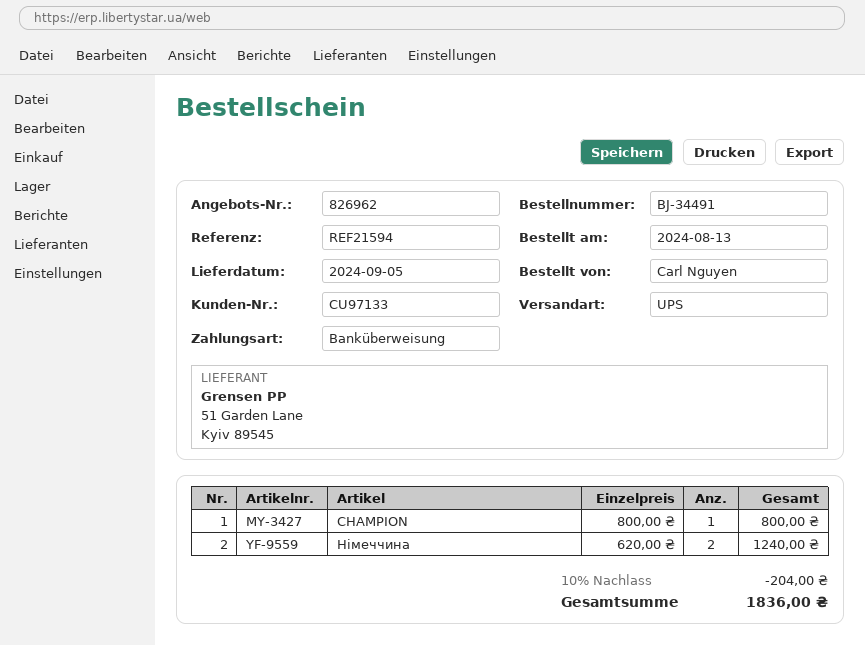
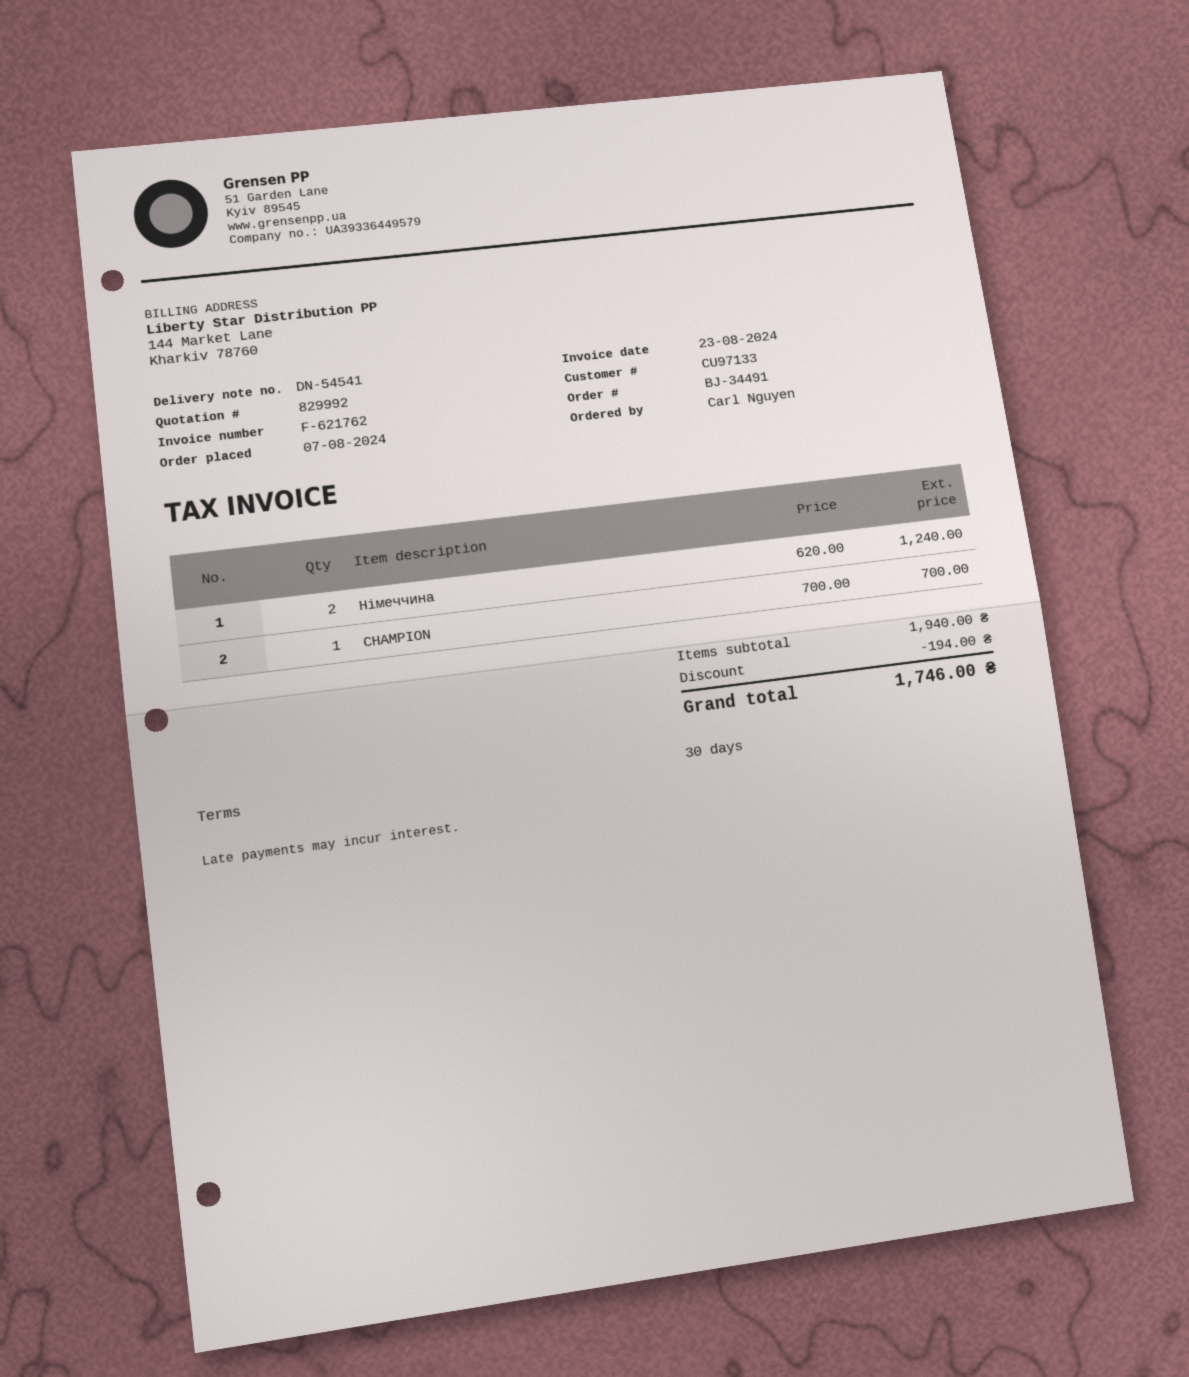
quote number: 826962 -> 829992
order date: 2024-08-13 -> 2024-08-07
CHAMPION: 1 x 800.00 = 800.00 -> 1 x 700.00 = 700.00
discount: 204.00 -> 194.00
total: 1836.00 -> 1746.00

